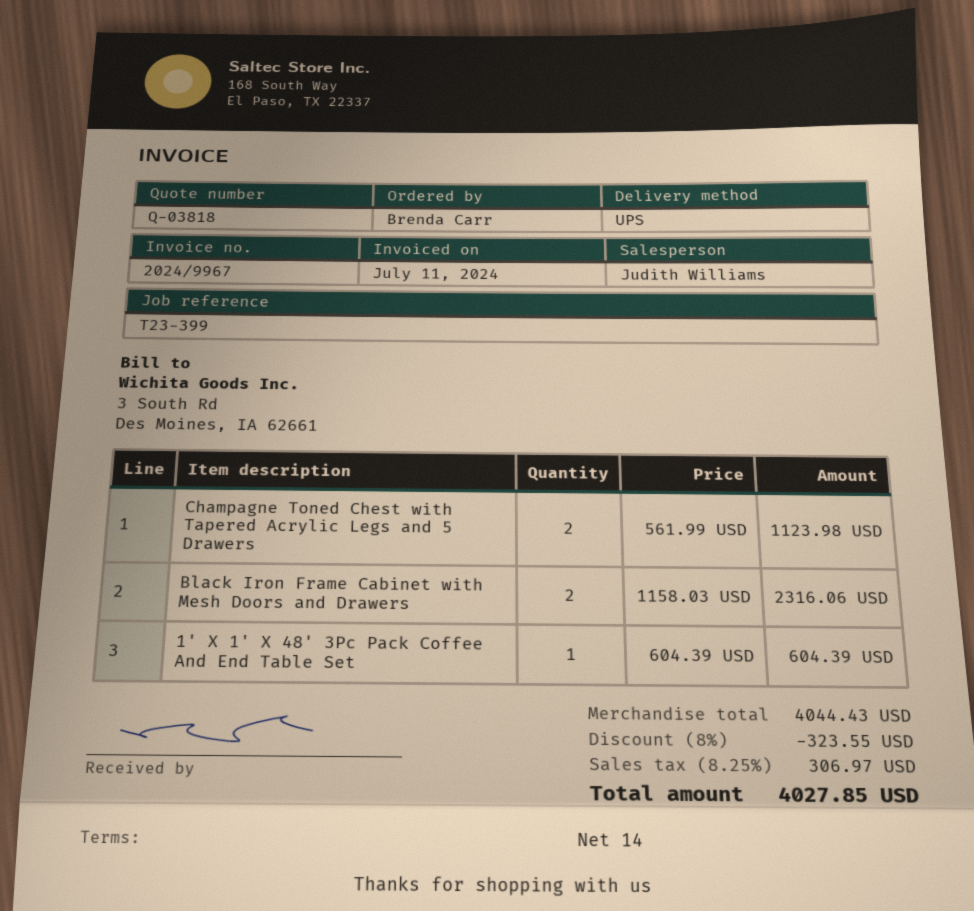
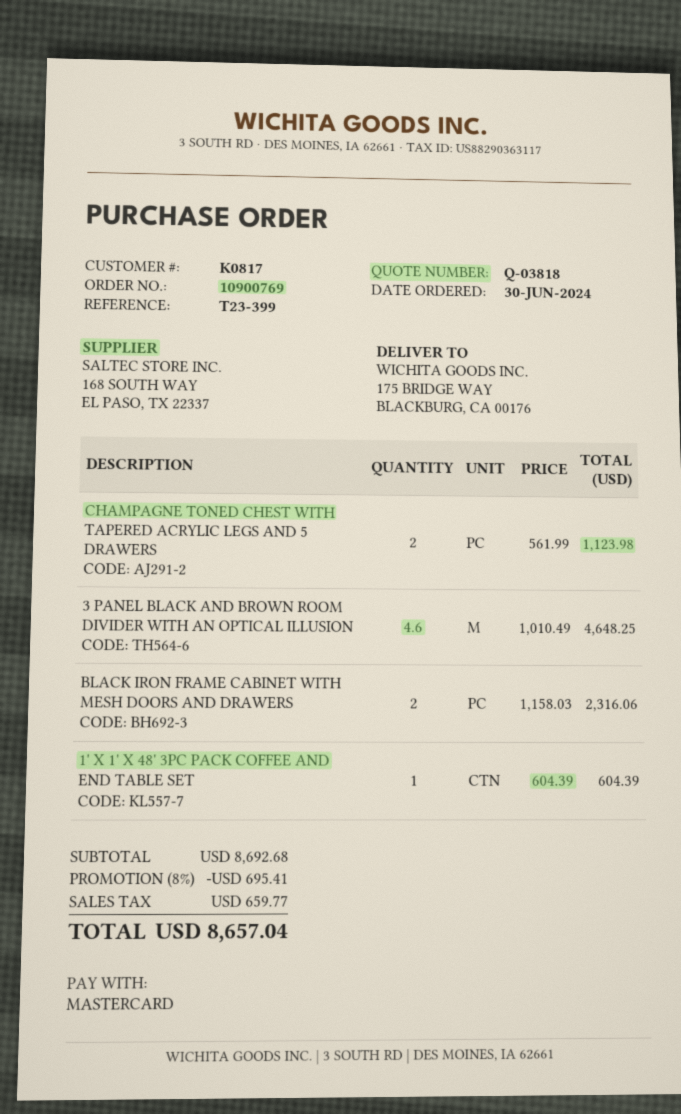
3 PANEL BLACK AND BROWN ROOM DIVIDER WITH AN OPTICAL ILLUSION: none -> 4.6 x 1010.49 = 4648.25
subtotal: 4044.43 -> 8692.68
discount: 8% = 323.55 -> 8% = 695.41
tax: 306.97 -> 659.77
total: 4027.85 -> 8657.04

